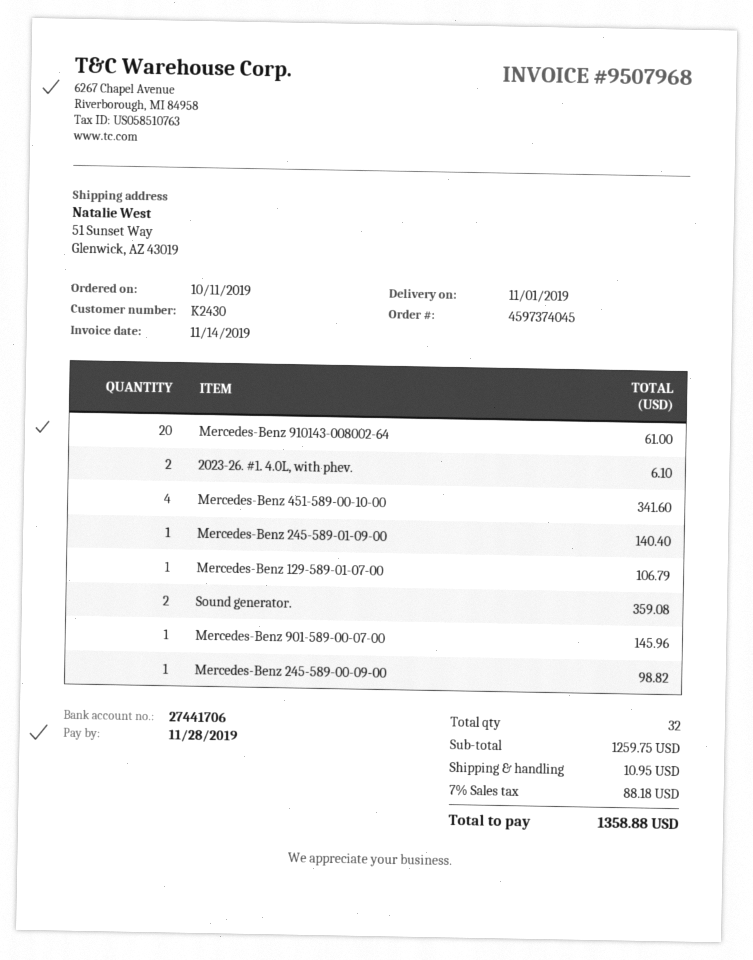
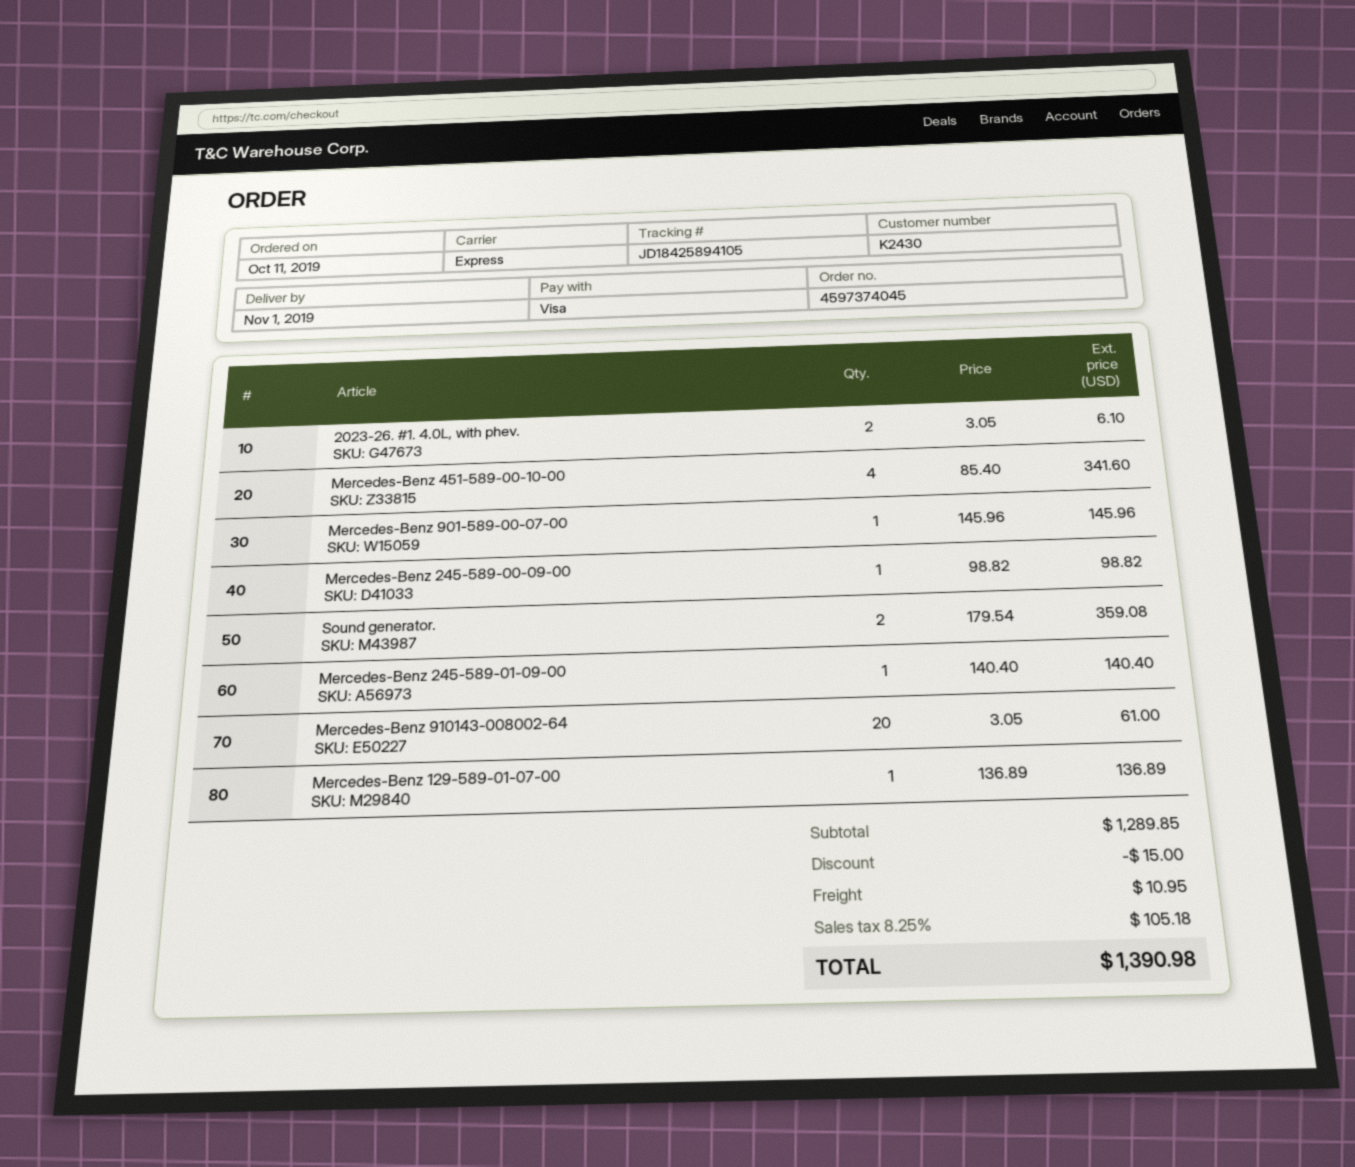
Mercedes-Benz 129-589-01-07-00: 1 for 106.79 -> 1 for 136.89
subtotal: 1259.75 -> 1289.85
discount: none -> 15.00
tax: 7% = 88.18 -> 8.25% = 105.18
total: 1358.88 -> 1390.98

